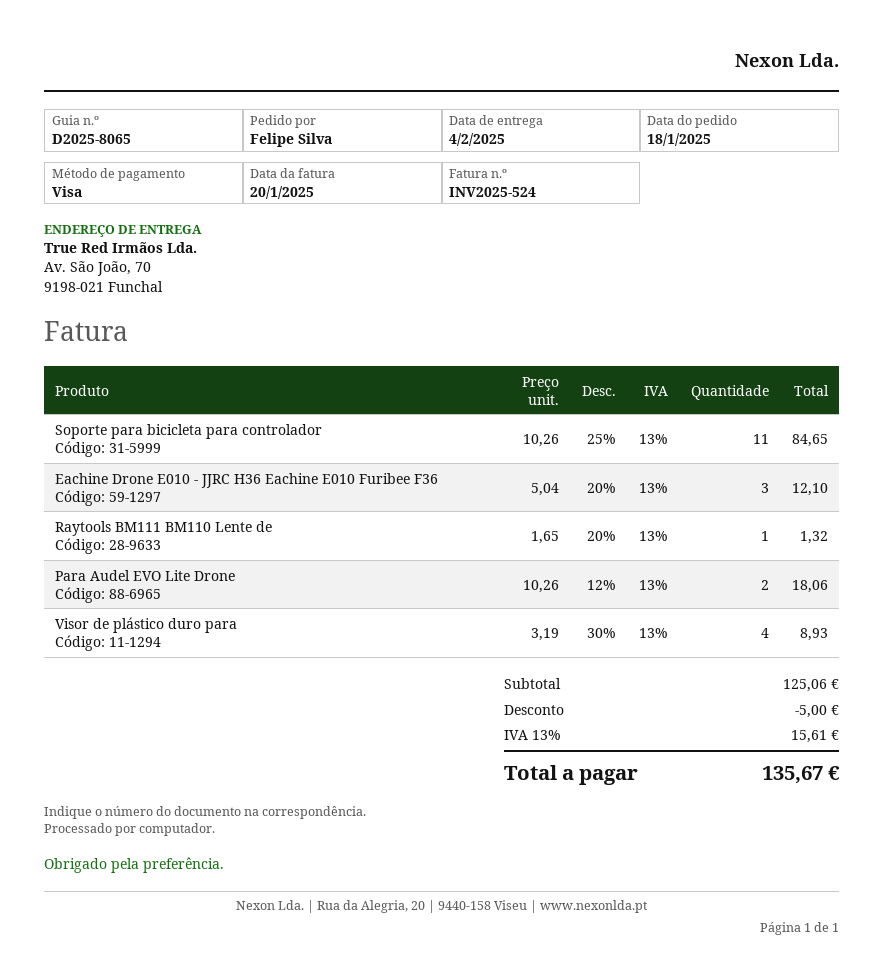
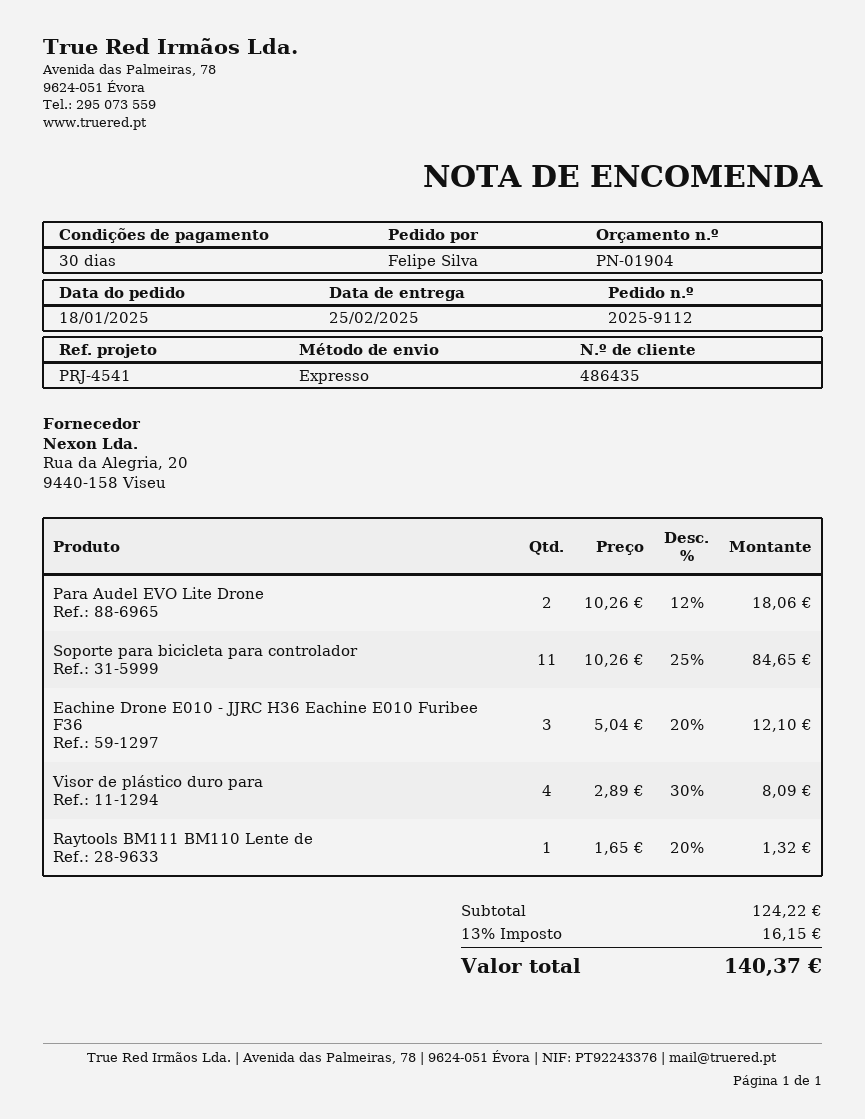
delivery date: 2025-02-04 -> 2025-02-25
Visor de plástico duro para: 4 x 3.19 - 30% = 8.93 -> 4 x 2.89 - 30% = 8.09
subtotal: 125.06 -> 124.22
discount: 5.00 -> none
tax: 13% = 15.61 -> 13% = 16.15
total: 135.67 -> 140.37

